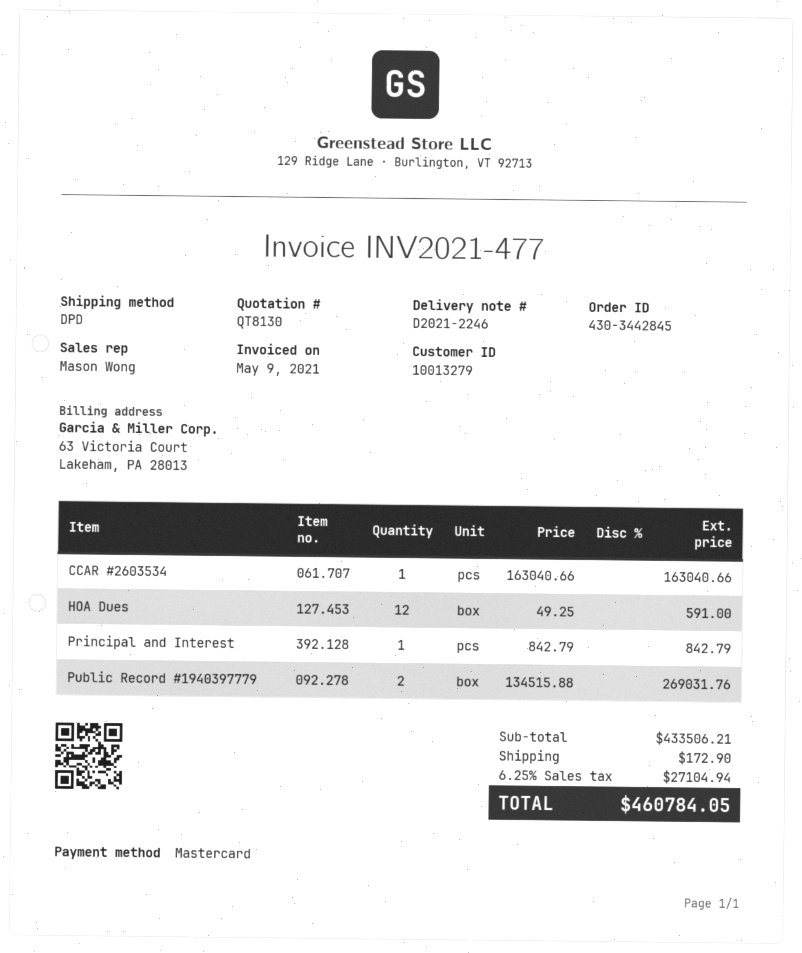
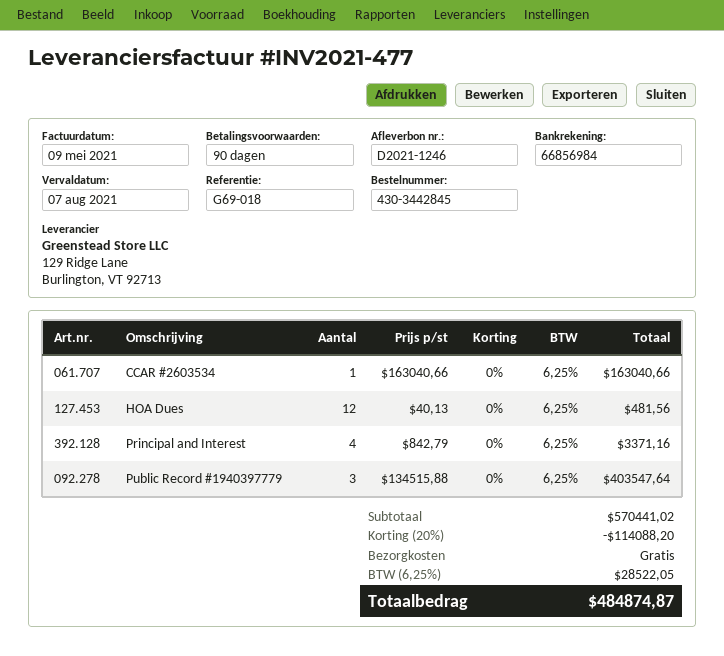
delivery note number: D2021-2246 -> D2021-1246
HOA Dues: 12 x 49.25 = 591.00 -> 12 x 40.13 = 481.56
Principal and Interest: 1 x 842.79 = 842.79 -> 4 x 842.79 = 3371.16
Public Record #1940397779: 2 x 134515.88 = 269031.76 -> 3 x 134515.88 = 403547.64
subtotal: 433506.21 -> 570441.02
discount: none -> 20% = 114088.20
shipping: 172.90 -> 0.00
tax: 6.25% = 27104.94 -> 6.25% = 28522.05
total: 460784.05 -> 484874.87

